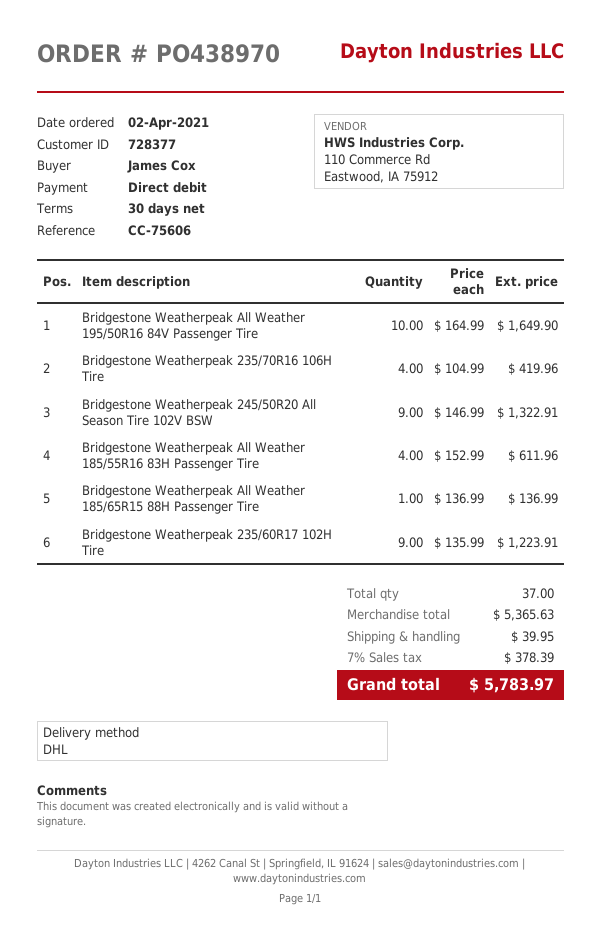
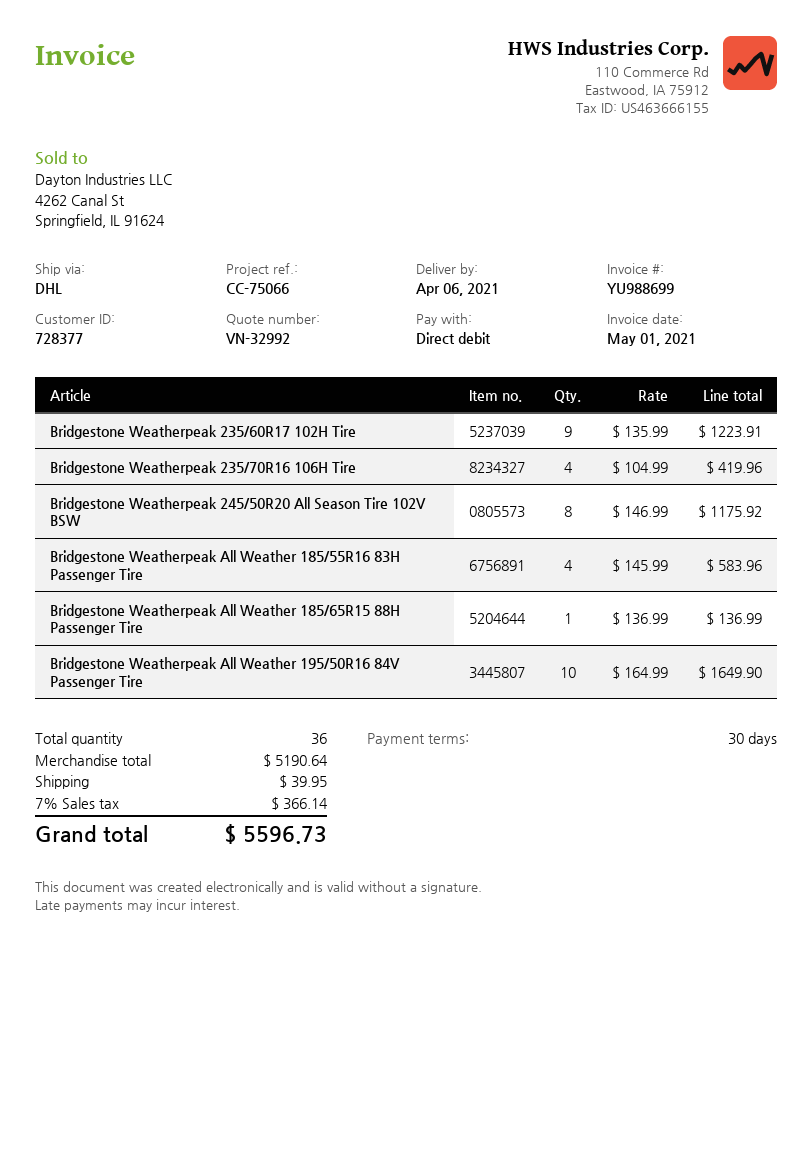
reference: CC-75606 -> CC-75066
Bridgestone Weatherpeak 245/50R20 All Season Tire 102V BSW: 9 x 146.99 = 1322.91 -> 8 x 146.99 = 1175.92
Bridgestone Weatherpeak All Weather 185/55R16 83H Passenger Tire: 4 x 152.99 = 611.96 -> 4 x 145.99 = 583.96
total quantity: 37 -> 36
subtotal: 5365.63 -> 5190.64
tax: 7% = 378.39 -> 7% = 366.14
total: 5783.97 -> 5596.73

